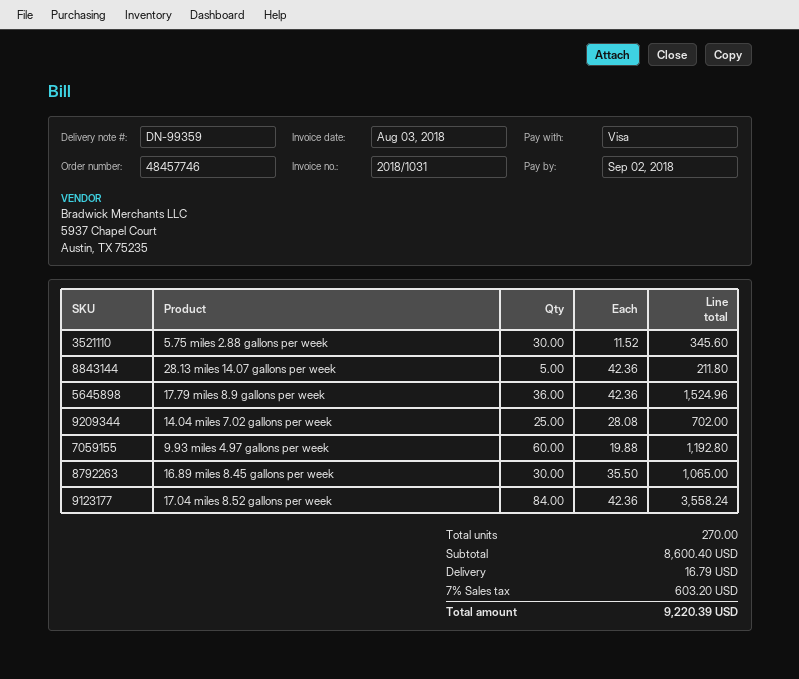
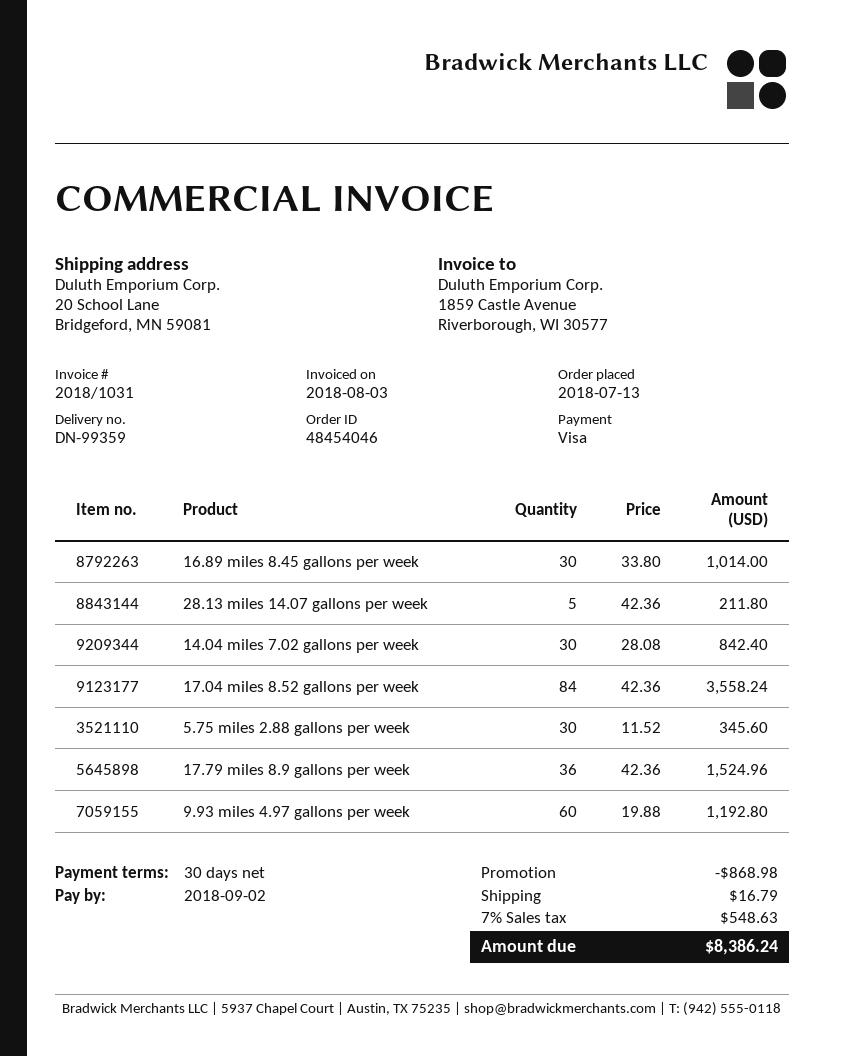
order number: 48457746 -> 48454046
14.04 miles 7.02 gallons per week: 25 x 28.08 = 702.00 -> 30 x 28.08 = 842.40
16.89 miles 8.45 gallons per week: 30 x 35.50 = 1065.00 -> 30 x 33.80 = 1014.00
discount: none -> 868.98
tax: 7% = 603.20 -> 7% = 548.63
total: 9220.39 -> 8386.24

